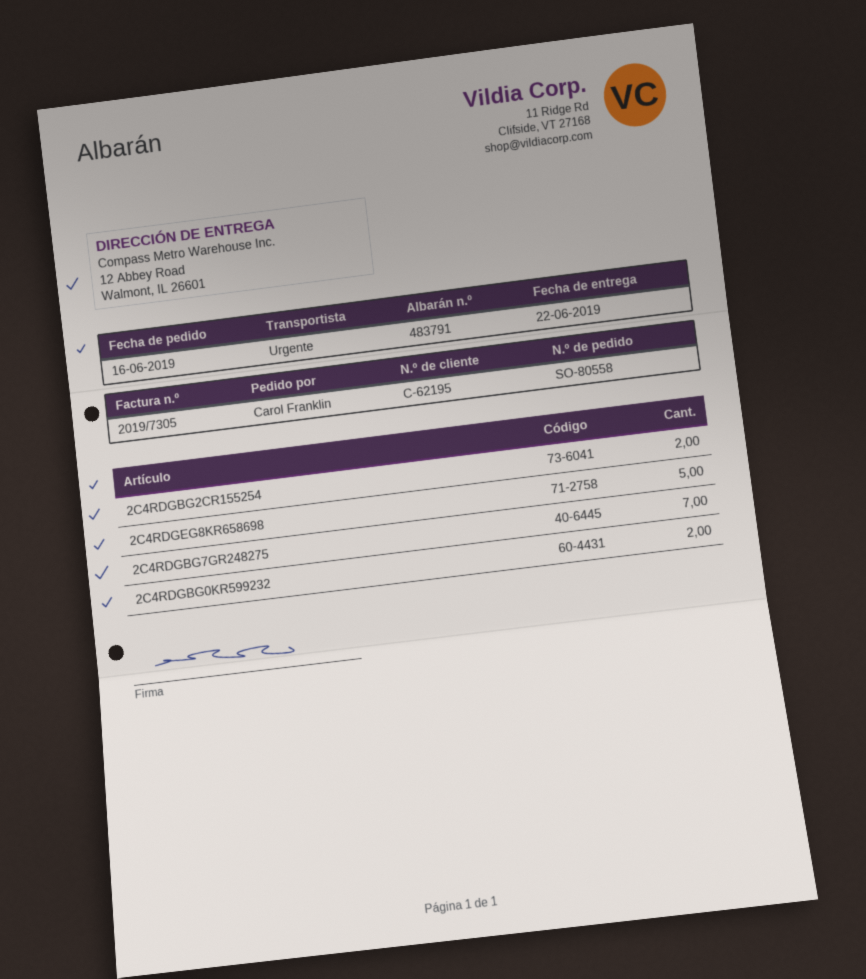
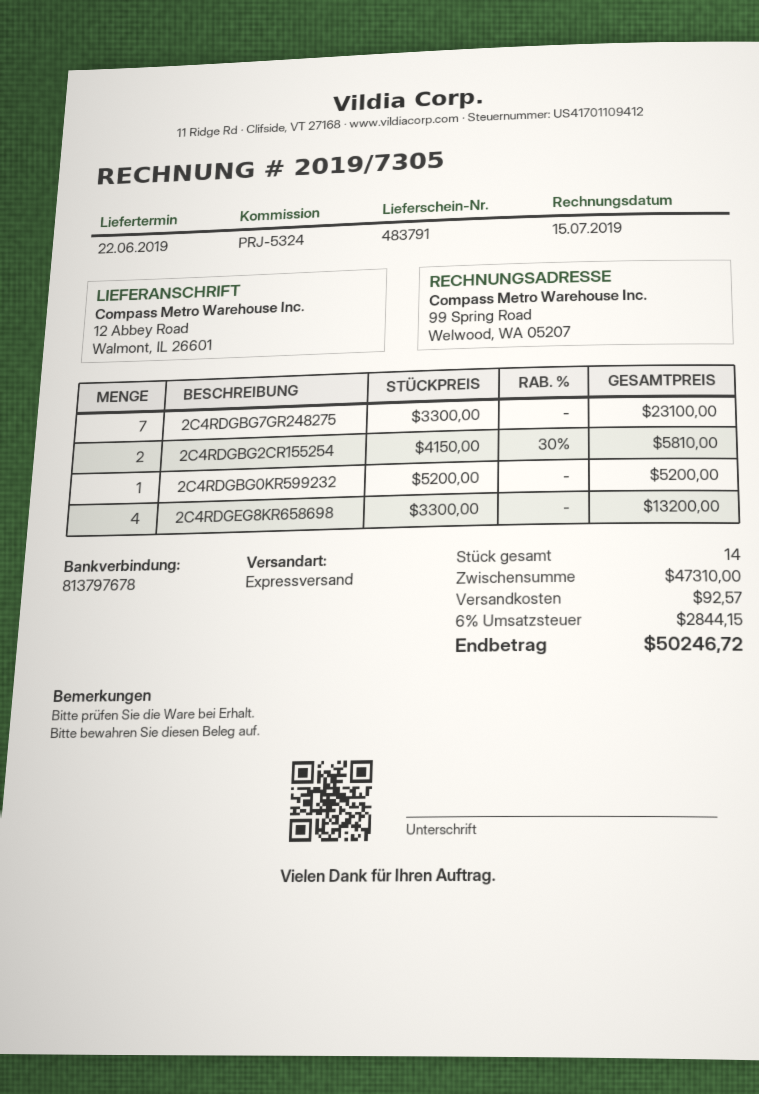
2C4RDGEG8KR658698: 5 -> 4
2C4RDGBG0KR599232: 2 -> 1

